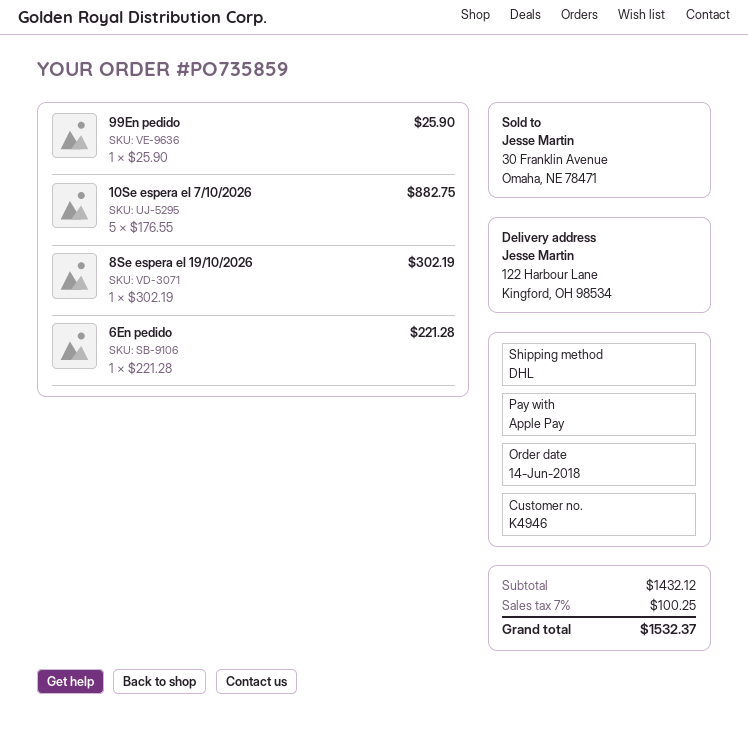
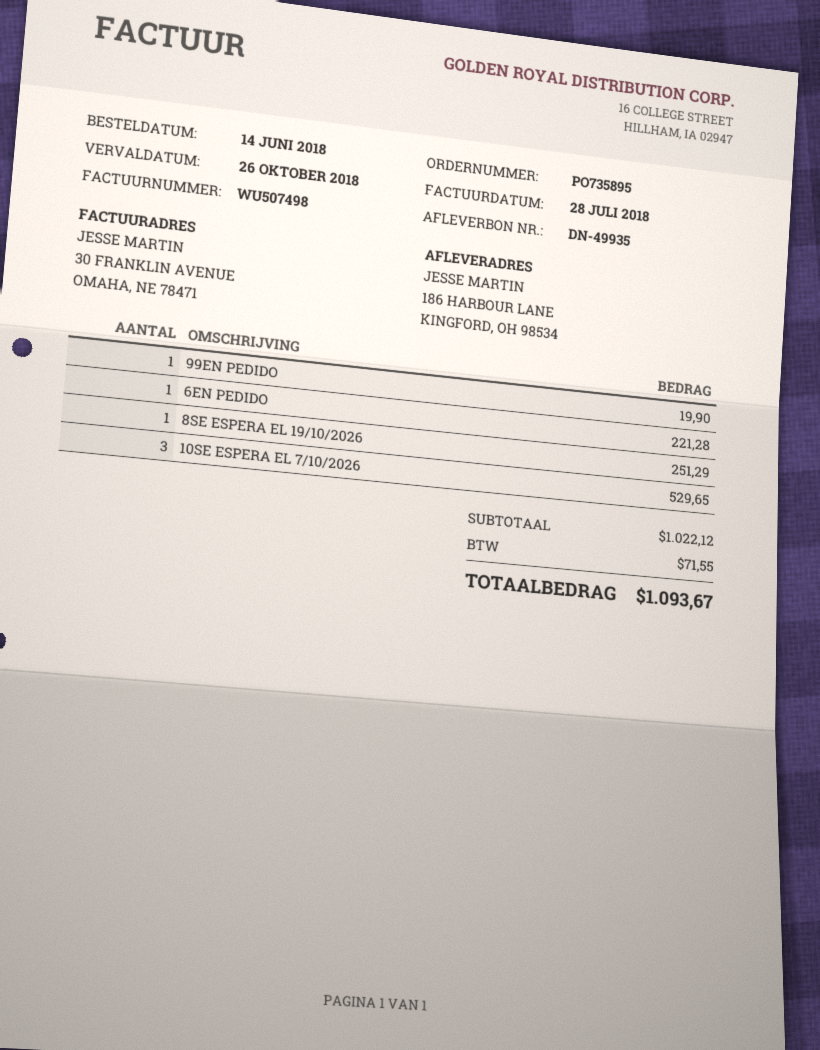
order number: PO735859 -> PO735895
ship to: 122 Harbour Lane, Kingford, OH 98534 -> 186 HARBOUR LANE, KINGFORD, OH 98534
99En pedido: 1 for 25.90 -> 1 for 19.90
10Se espera el 7/10/2026: 5 for 882.75 -> 3 for 529.65
8Se espera el 19/10/2026: 1 for 302.19 -> 1 for 251.29
subtotal: 1432.12 -> 1022.12
tax: 100.25 -> 71.55
total: 1532.37 -> 1093.67

